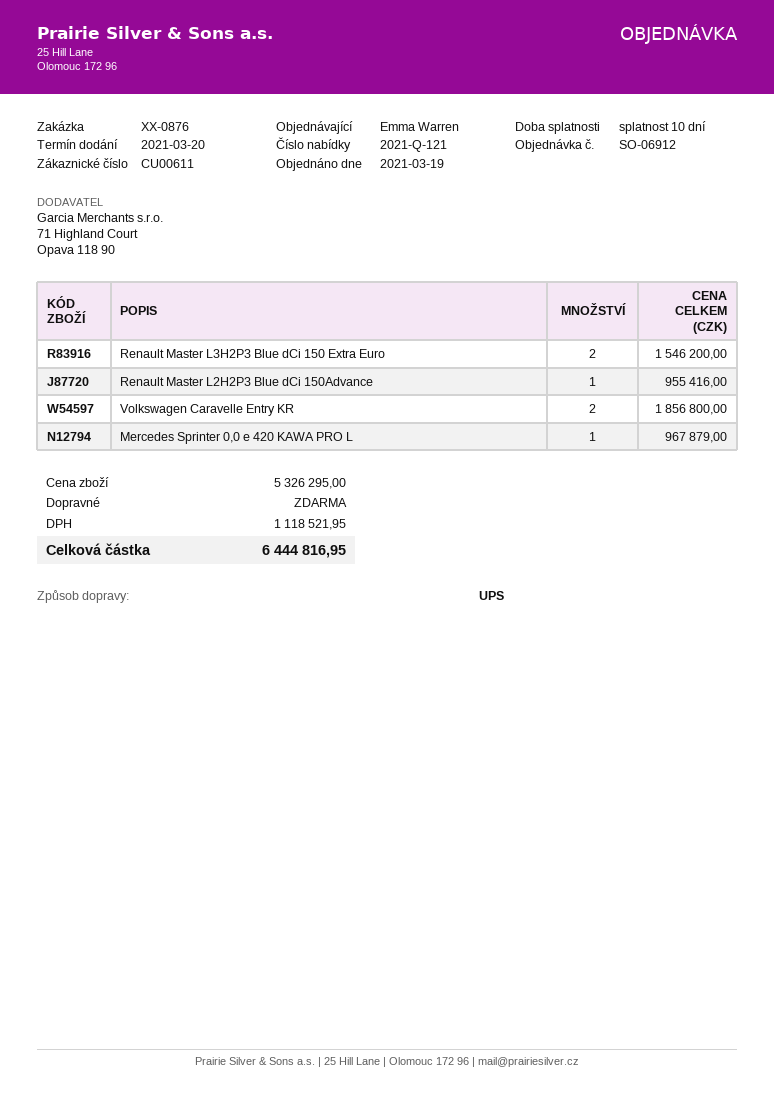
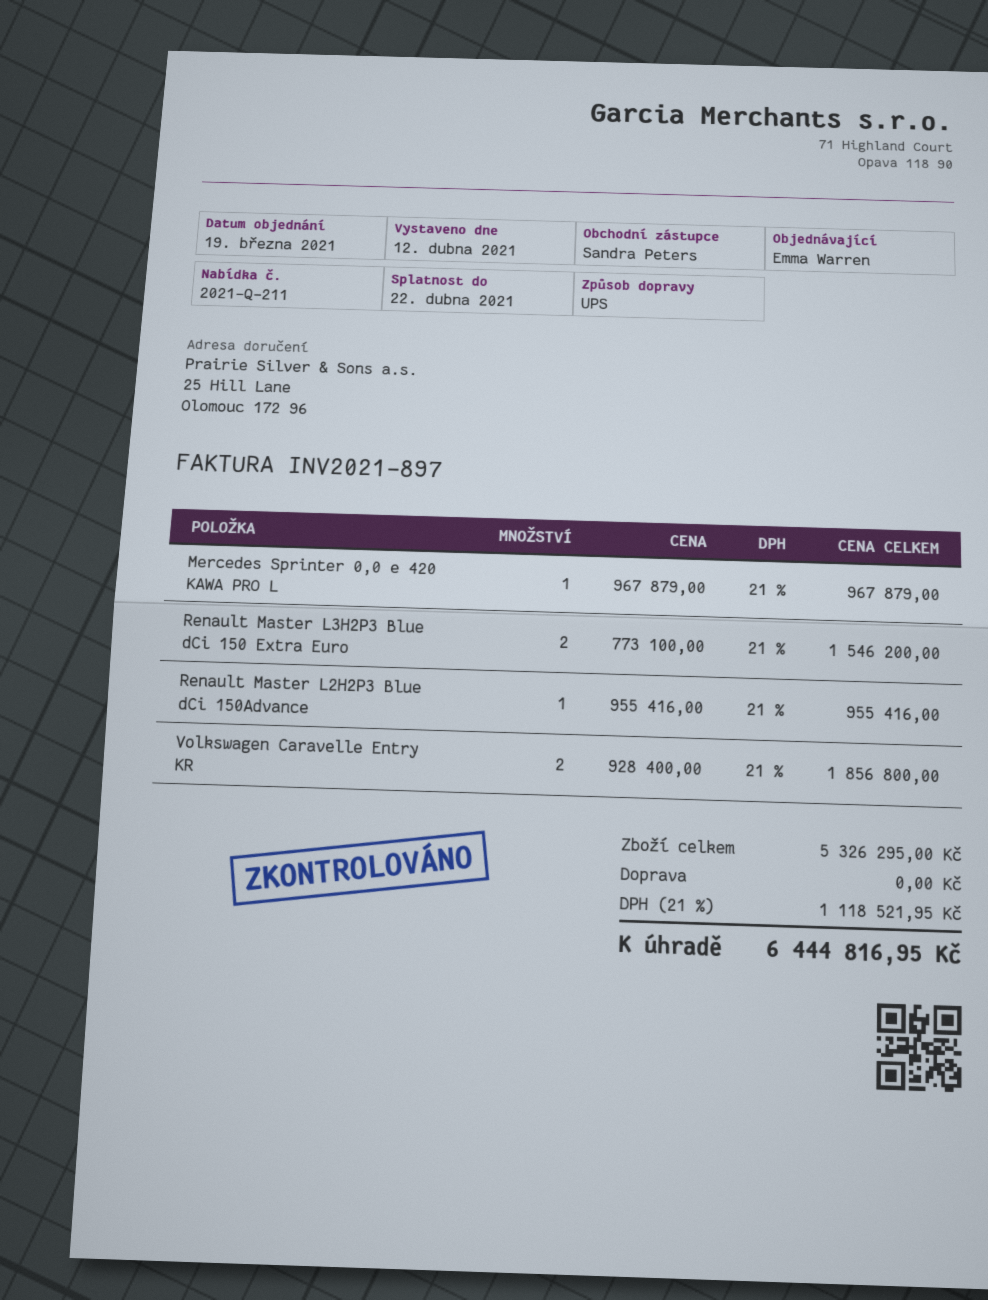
quote number: 2021-Q-121 -> 2021-Q-211

